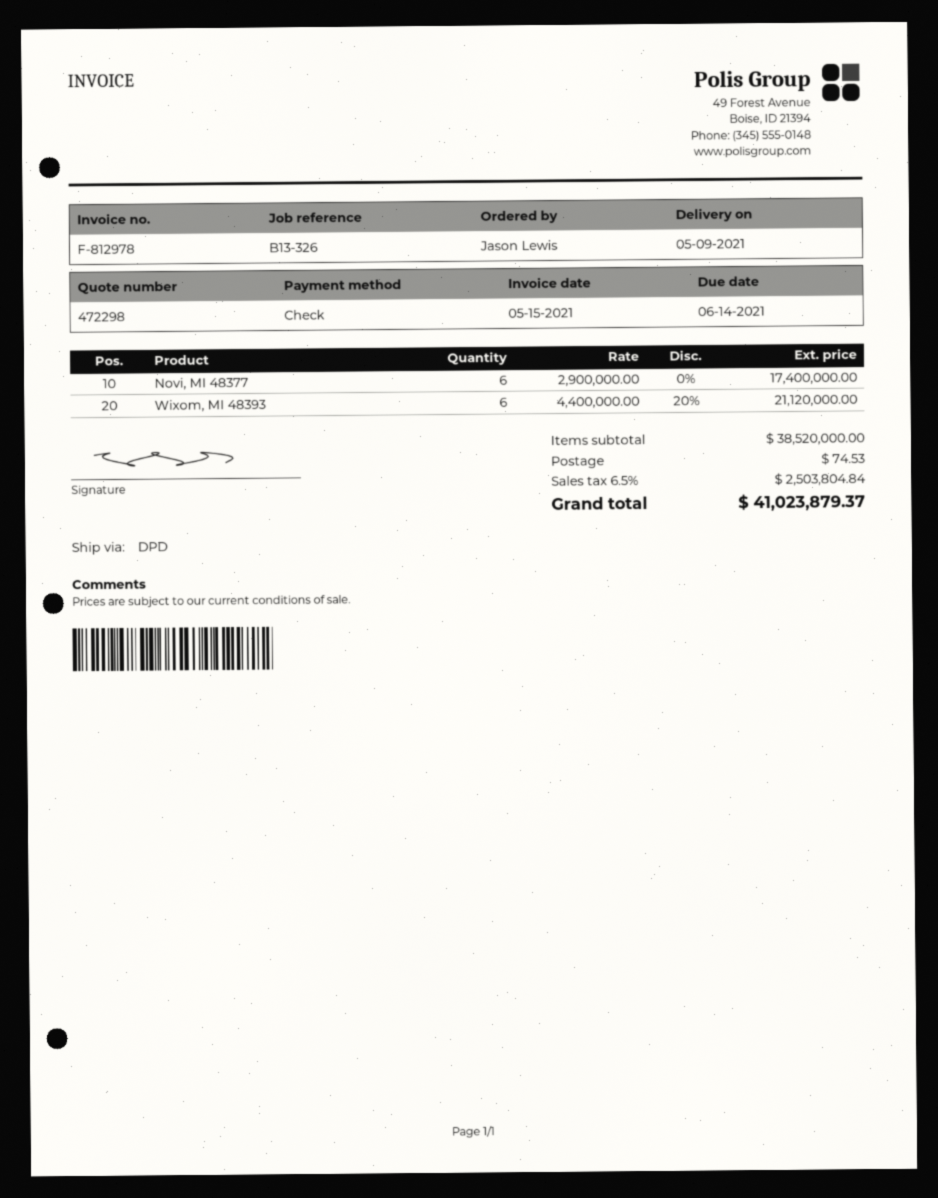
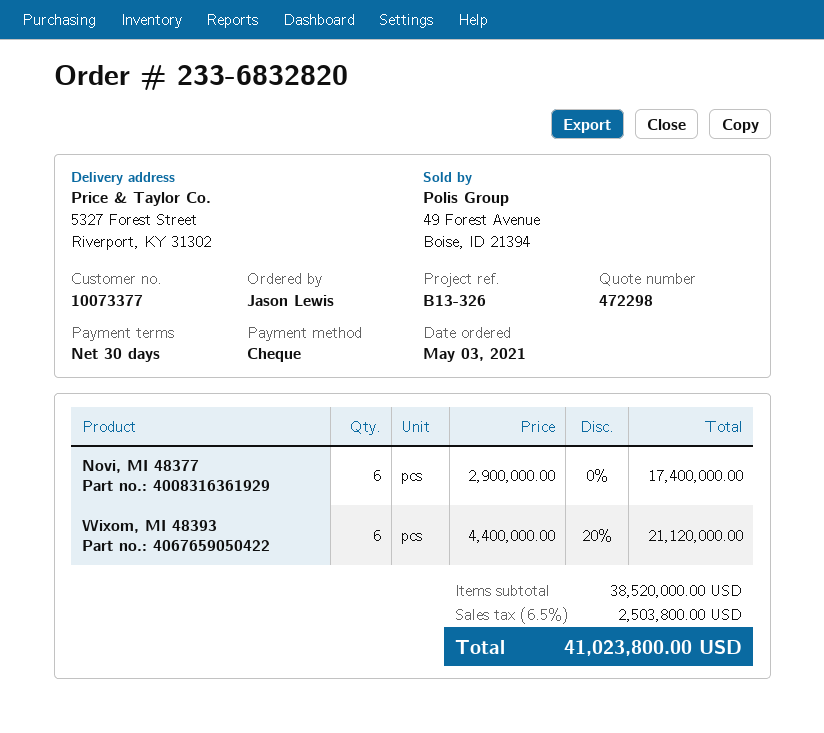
shipping: 74.53 -> none
tax: 6.5% = 2503804.84 -> 6.5% = 2503800.00
total: 41023879.37 -> 41023800.00

